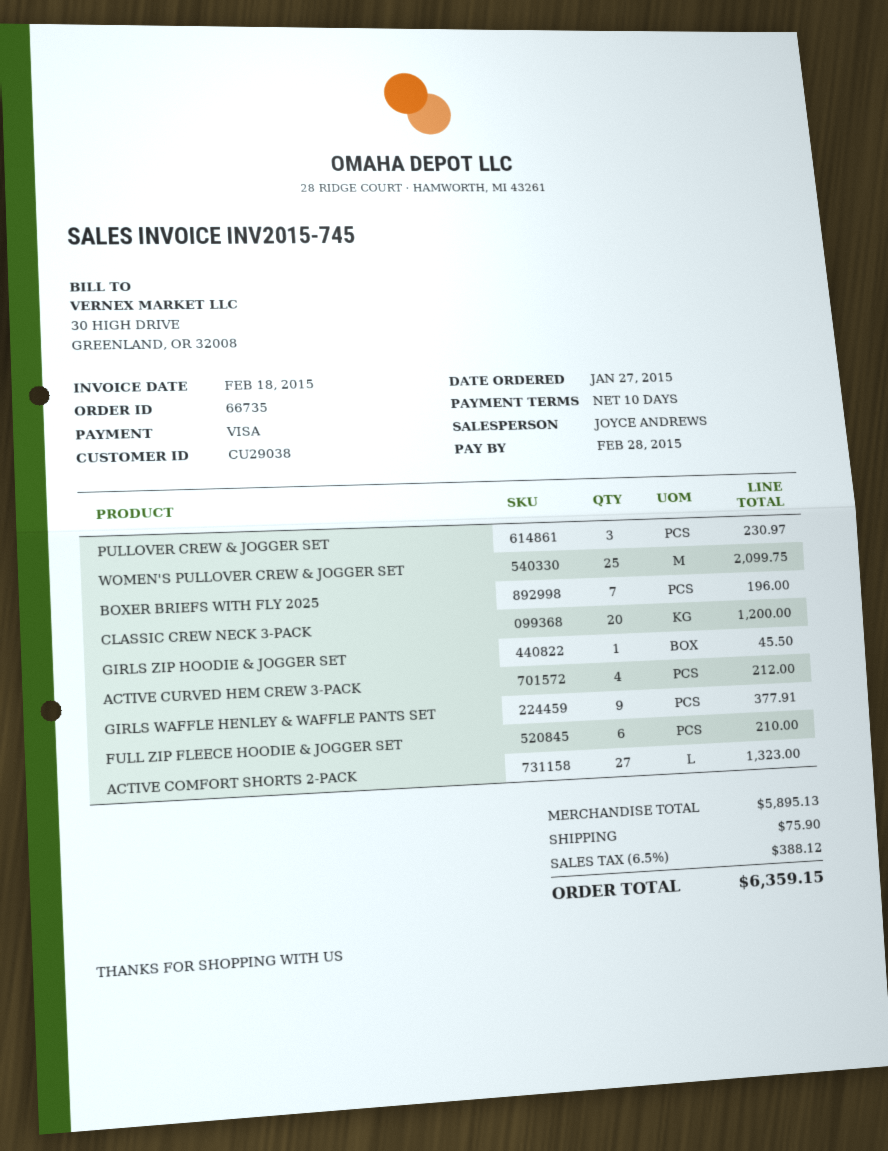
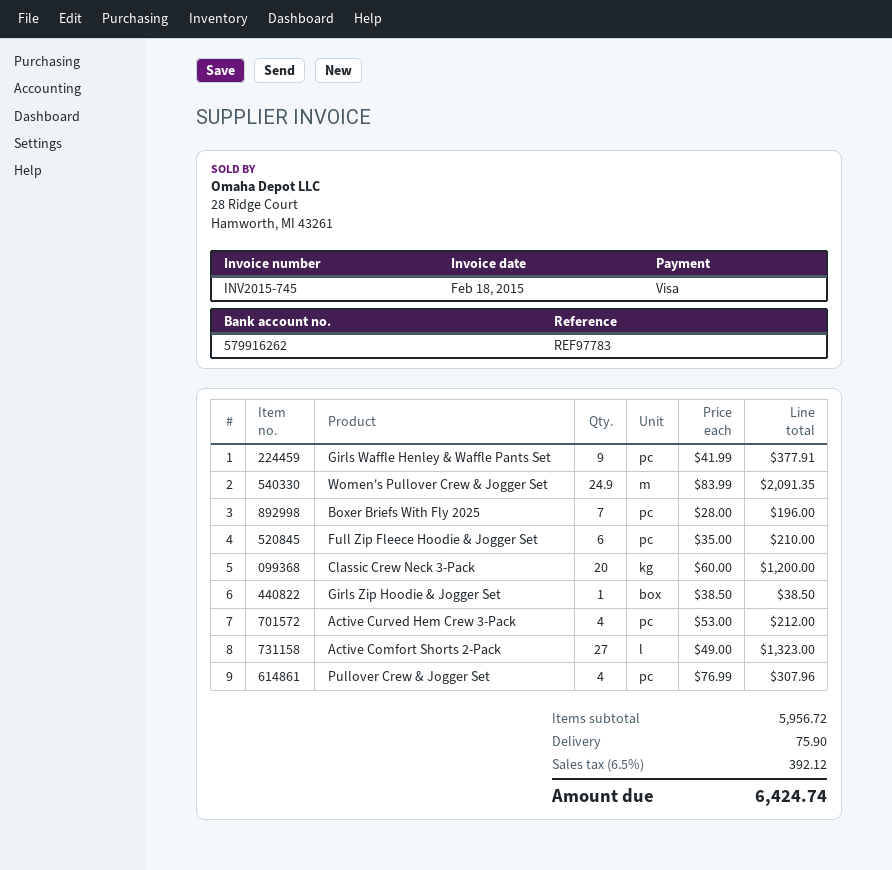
PULLOVER CREW & JOGGER SET: 3 for 230.97 -> 4 for 307.96
WOMEN'S PULLOVER CREW & JOGGER SET: 25 for 2099.75 -> 24.9 for 2091.35
GIRLS ZIP HOODIE & JOGGER SET: 1 for 45.50 -> 1 for 38.50
subtotal: 5895.13 -> 5956.72
tax: 6.5% = 388.12 -> 6.5% = 392.12
total: 6359.15 -> 6424.74

